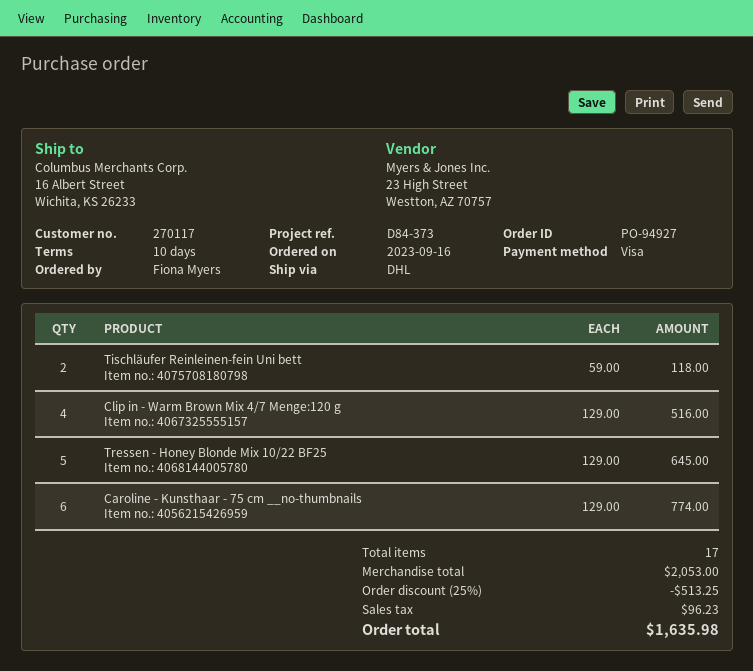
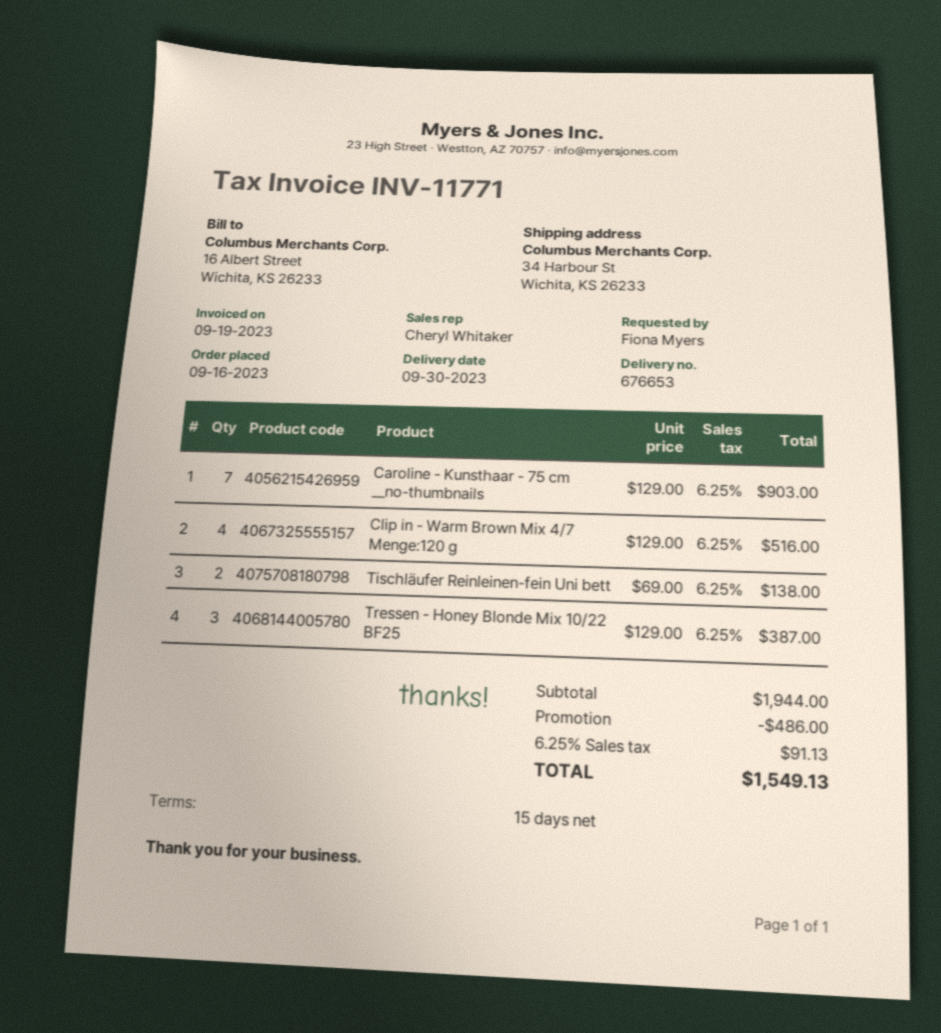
payment terms: 10 days -> 15 days
ship to: 16 Albert Street, Wichita, KS 26233 -> 34 Harbour St, Wichita, KS 26233
Tischläufer Reinleinen-fein Uni bett: 2 x 59.00 = 118.00 -> 2 x 69.00 = 138.00
Tressen - Honey Blonde Mix 10/22 BF25: 5 x 129.00 = 645.00 -> 3 x 129.00 = 387.00
Caroline - Kunsthaar - 75 cm __no-thumbnails: 6 x 129.00 = 774.00 -> 7 x 129.00 = 903.00
subtotal: 2053.00 -> 1944.00
discount: 513.25 -> 486.00
tax: 96.23 -> 91.13
total: 1635.98 -> 1549.13

